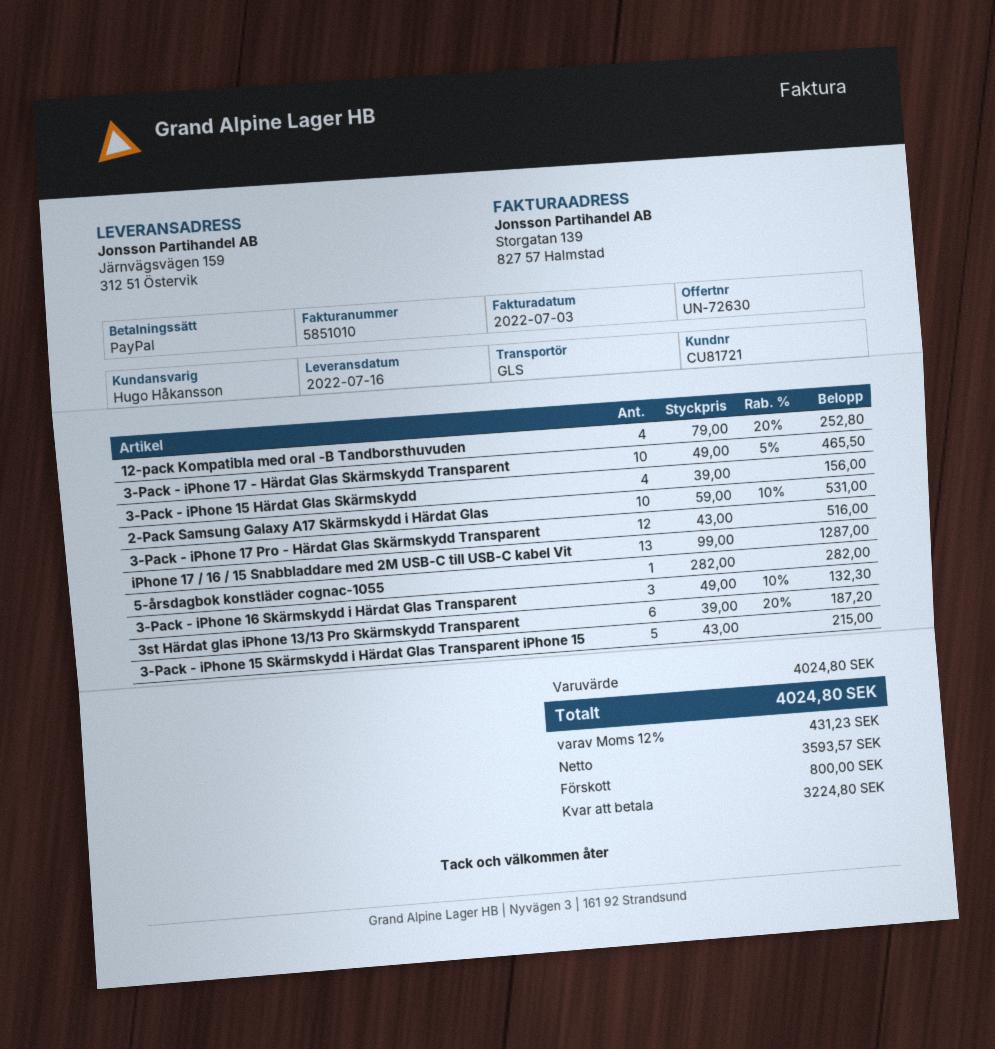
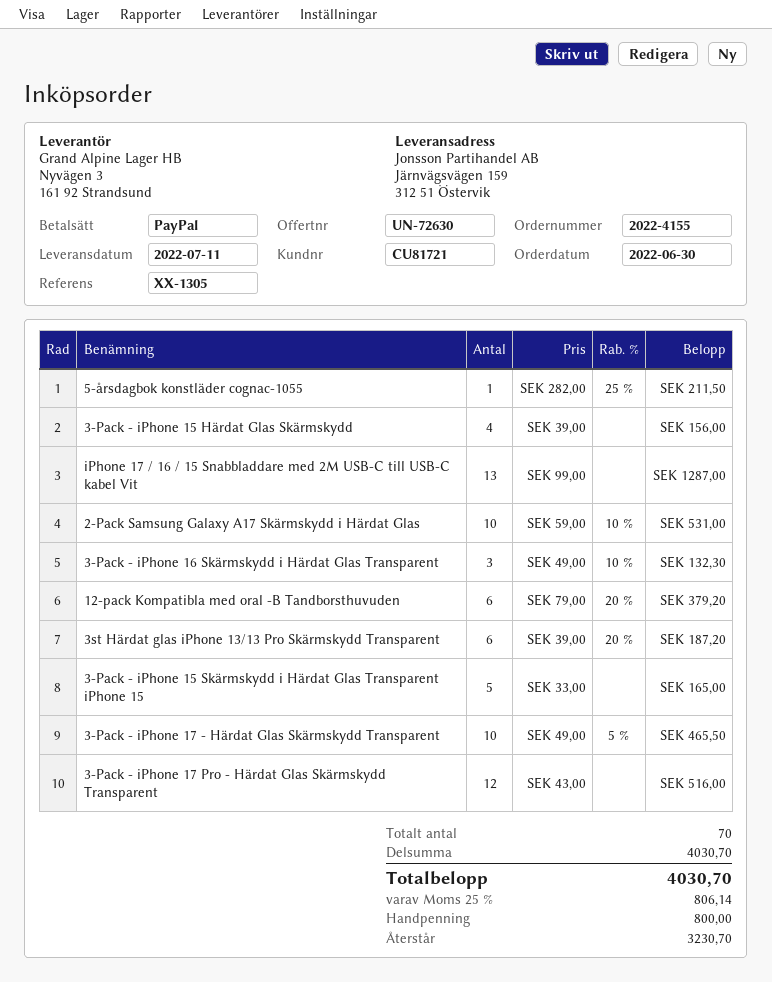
delivery date: 2022-07-16 -> 2022-07-11
12-pack Kompatibla med oral -B Tandborsthuvuden: 4 x 79.00 - 20% = 252.80 -> 6 x 79.00 - 20% = 379.20
5-årsdagbok konstläder cognac-1055: 1 x 282.00 = 282.00 -> 1 x 282.00 - 25% = 211.50
3-Pack - iPhone 15 Skärmskydd i Härdat Glas Transparent iPhone 15: 5 x 43.00 = 215.00 -> 5 x 33.00 = 165.00
subtotal: 4024.80 -> 4030.70
tax: 12% = 431.23 -> 25% = 806.14
total: 4024.80 -> 4030.70
balance: 3224.80 -> 3230.70

